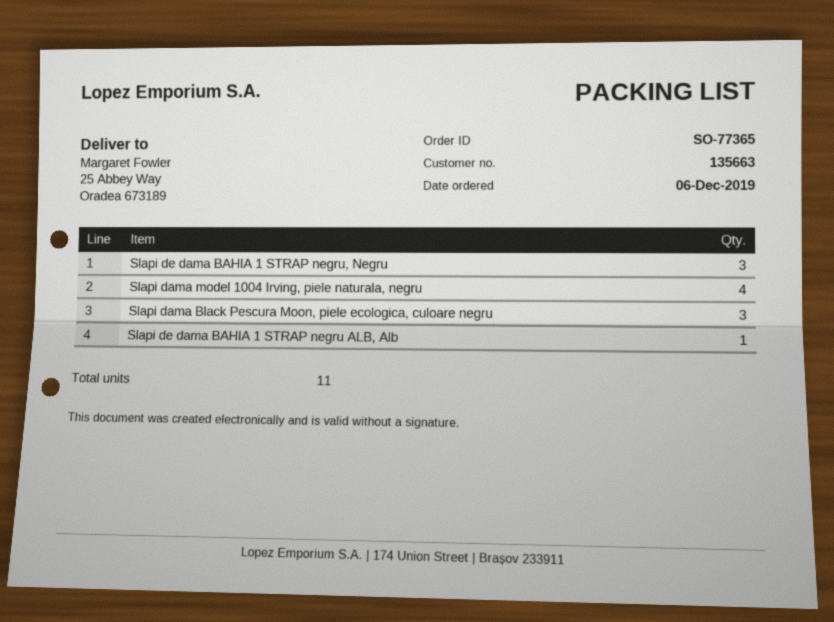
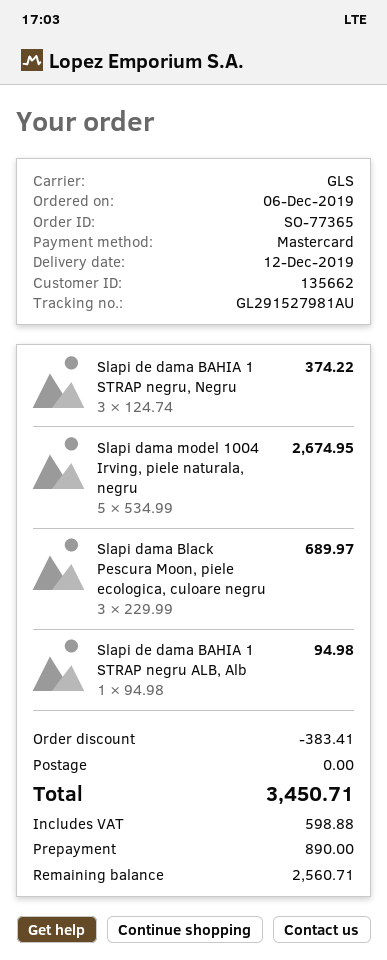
customer number: 135663 -> 135662
Slapi dama model 1004 Irving, piele naturala, negru: 4 -> 5

